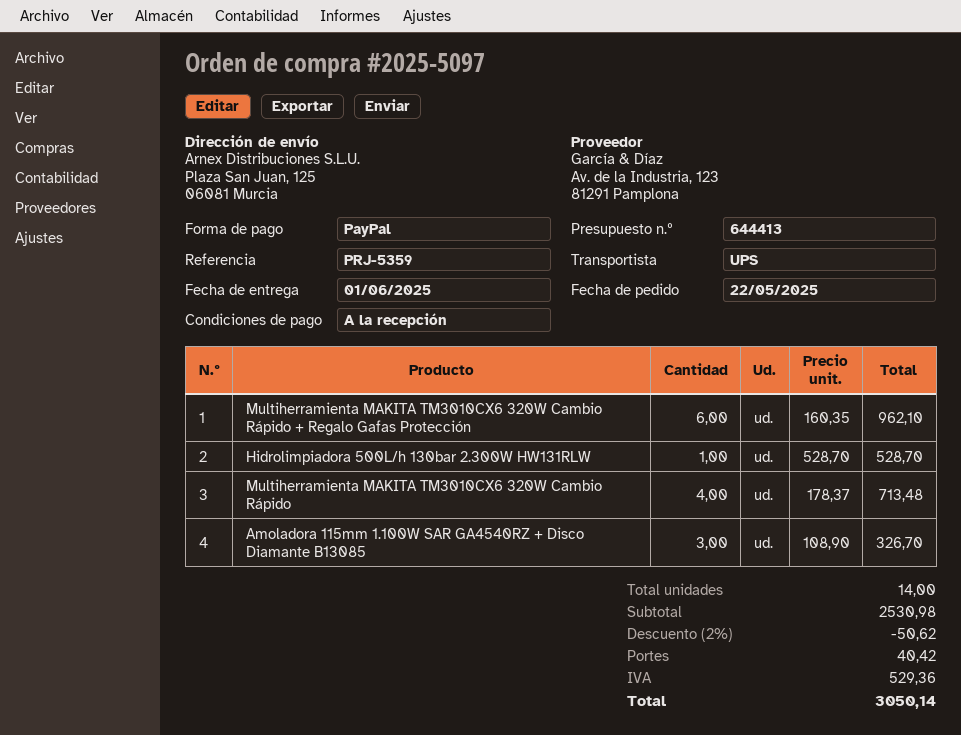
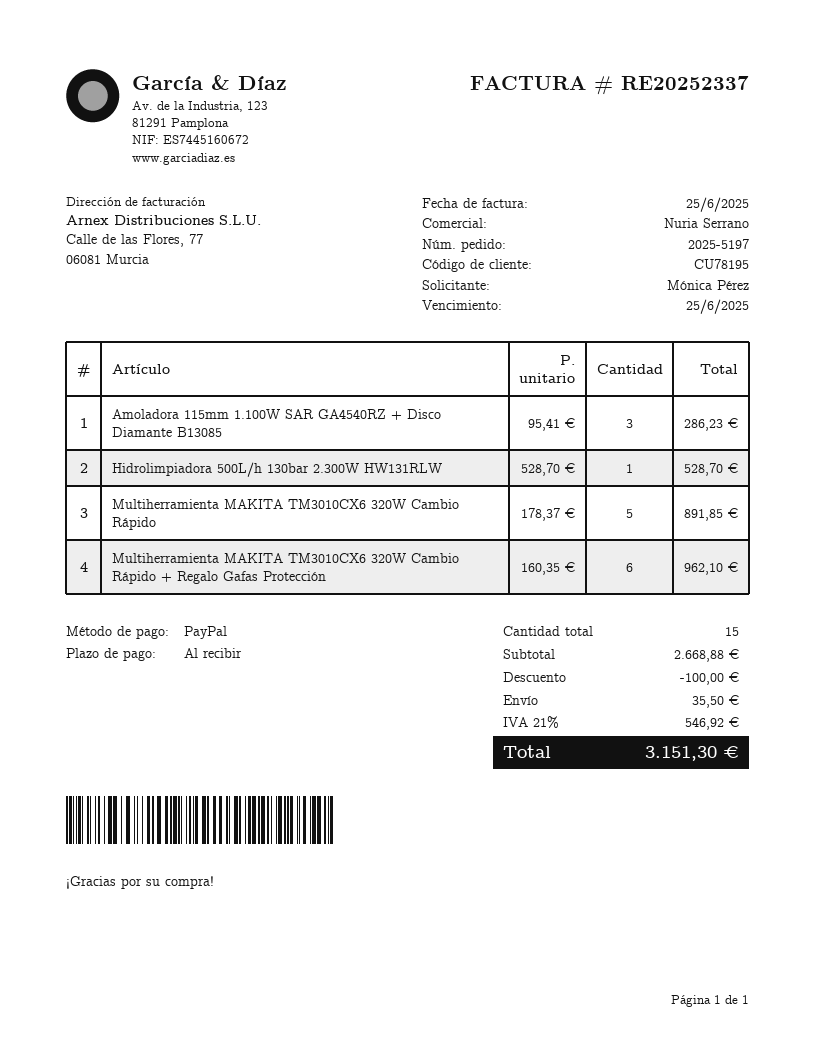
order number: 2025-5097 -> 2025-5197
Multiherramienta MAKITA TM3010CX6 320W Cambio Rápido: 4 x 178.37 = 713.48 -> 5 x 178.37 = 891.85
Amoladora 115mm 1.100W SAR GA4540RZ + Disco Diamante B13085: 3 x 108.90 = 326.70 -> 3 x 95.41 = 286.23
total quantity: 14 -> 15
subtotal: 2530.98 -> 2668.88
discount: 50.62 -> 100.00
shipping: 40.42 -> 35.50
tax: 529.36 -> 546.92
total: 3050.14 -> 3151.30

